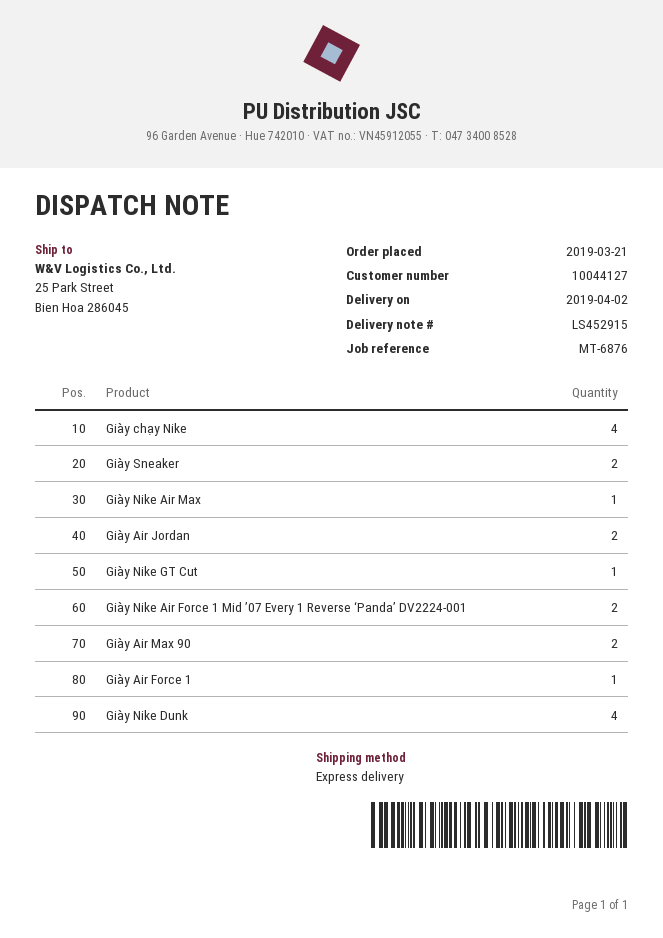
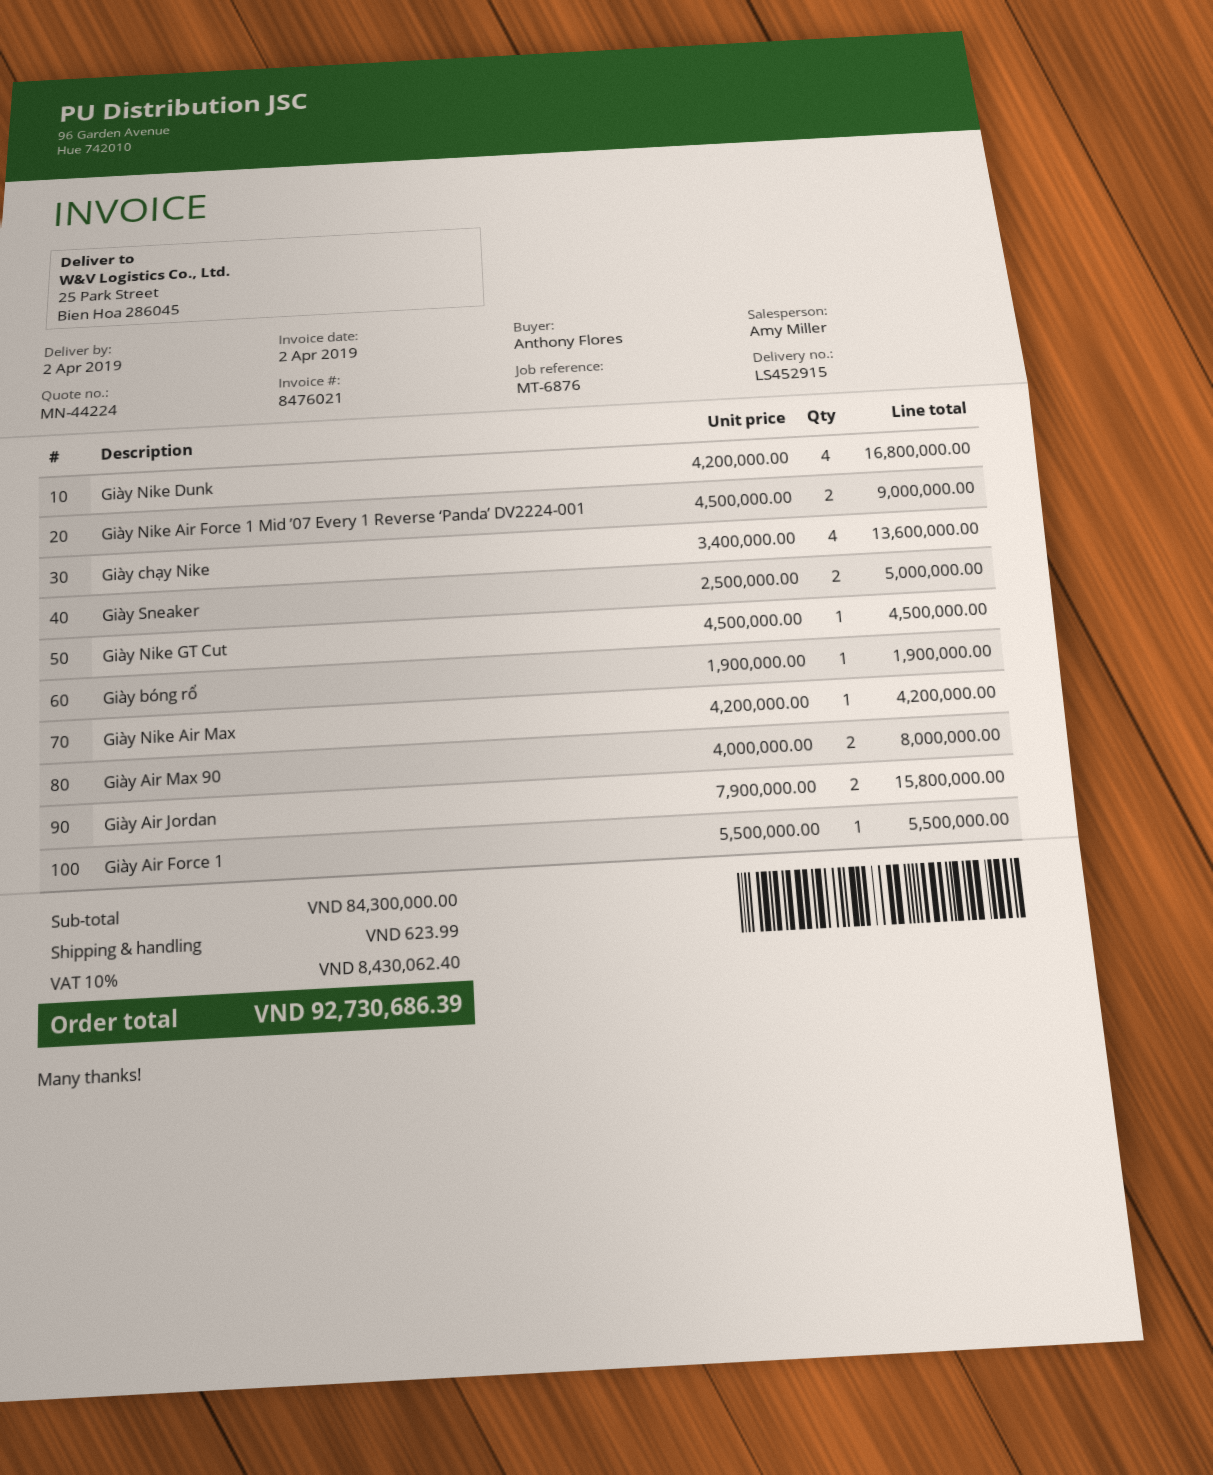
Giày bóng rổ: none -> 1

